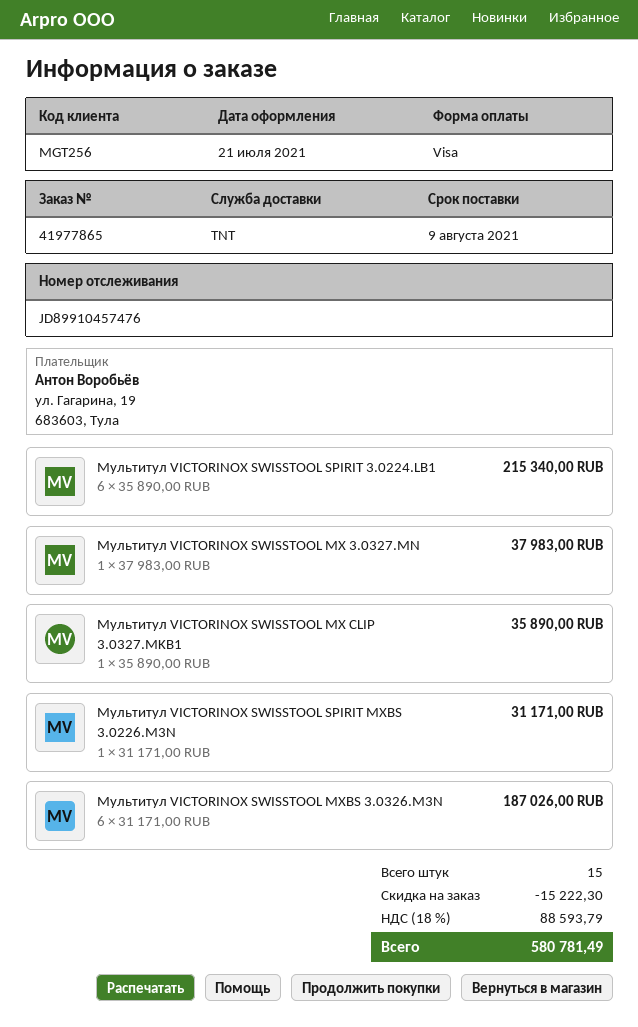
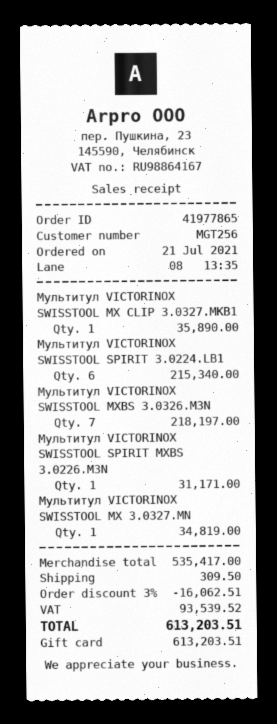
payment method: Visa -> gift card
Мультитул VICTORINOX SWISSTOOL MX 3.0327.MN: 1 for 37983.00 -> 1 for 34819.00
Мультитул VICTORINOX SWISSTOOL MXBS 3.0326.M3N: 6 for 187026.00 -> 7 for 218197.00
discount: 15222.30 -> 16062.51
shipping: none -> 309.50
tax: 88593.79 -> 93539.52
total: 580781.49 -> 613203.51

